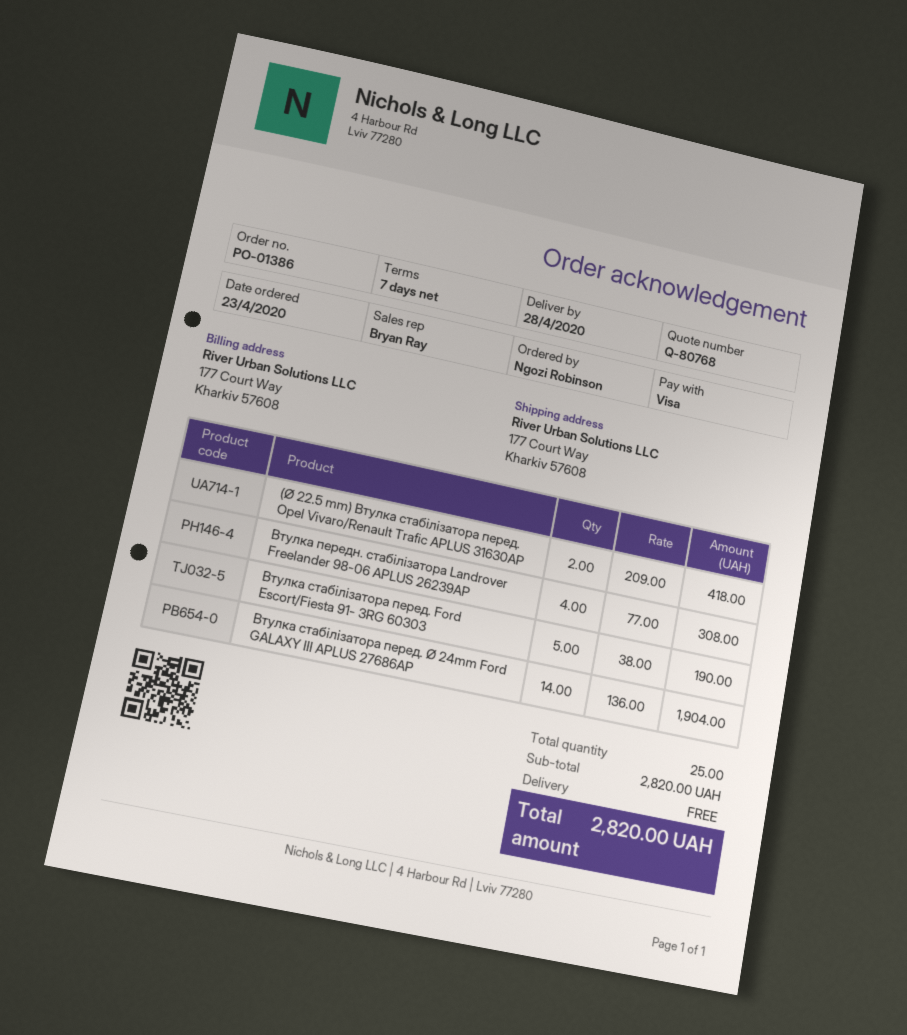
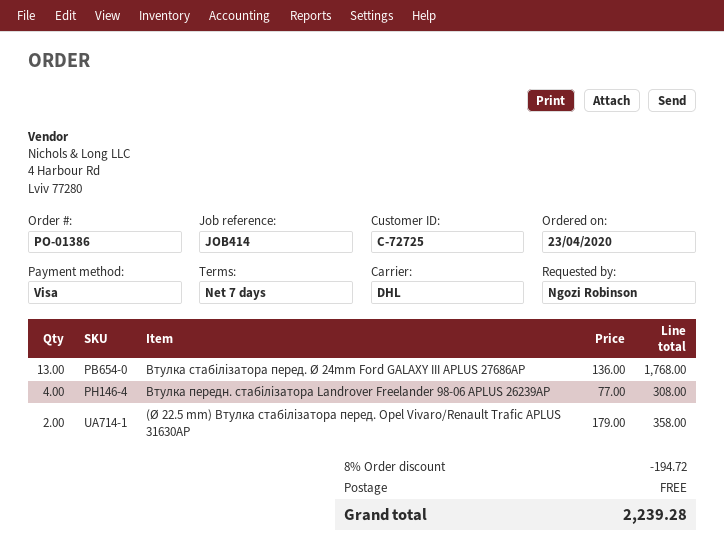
(Ø 22.5 mm) Втулка стабілізатора перед. Opel Vivaro/Renault Trafic APLUS 31630AP: 2 x 209.00 = 418.00 -> 2 x 179.00 = 358.00
Втулка стабілізатора перед. Ford Escort/Fiesta 91- 3RG 60303: 5 x 38.00 = 190.00 -> none
Втулка стабілізатора перед. Ø 24mm Ford GALAXY III APLUS 27686AP: 14 x 136.00 = 1904.00 -> 13 x 136.00 = 1768.00
discount: none -> 8% = 194.72
total: 2820.00 -> 2239.28

